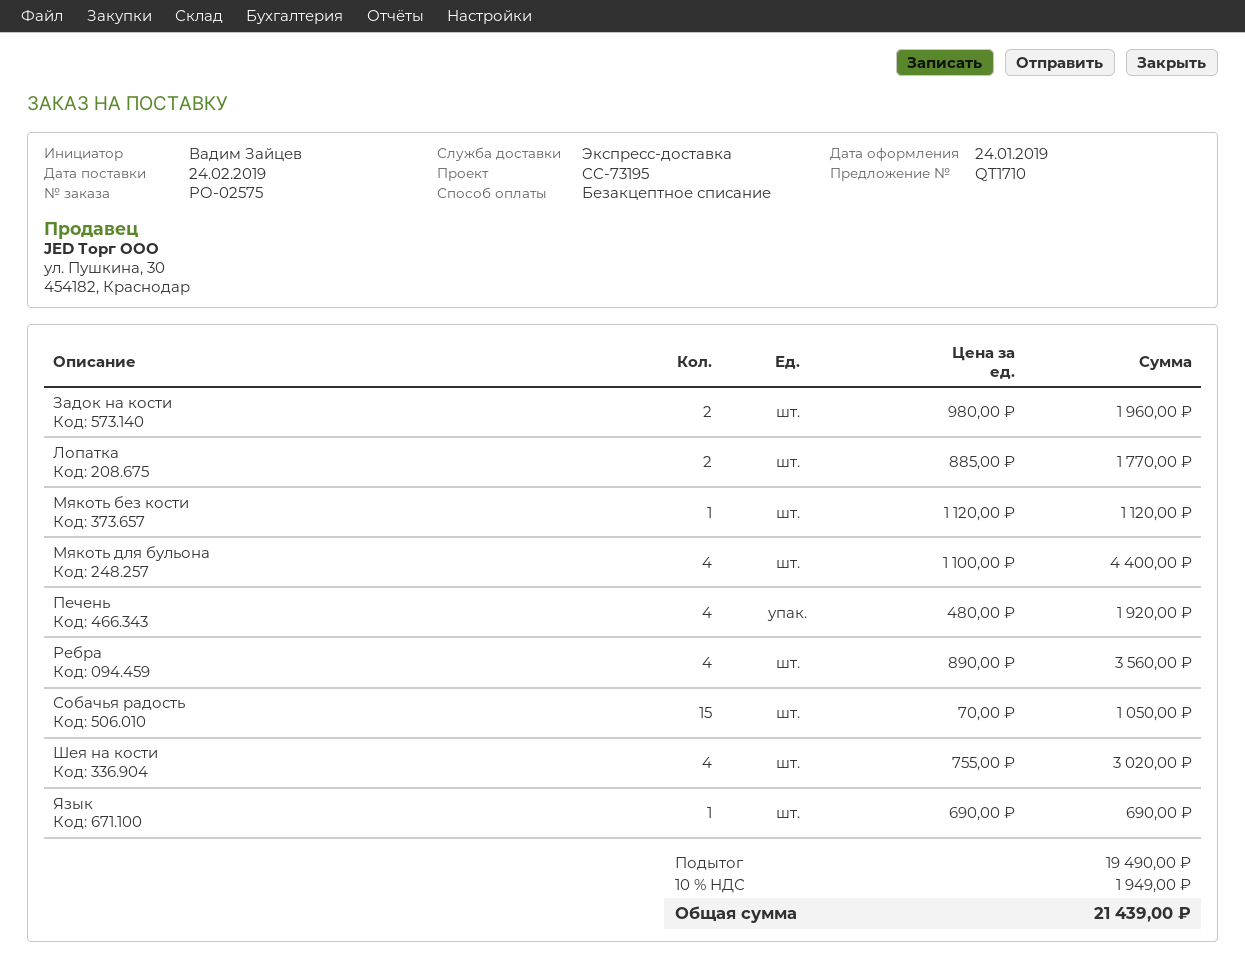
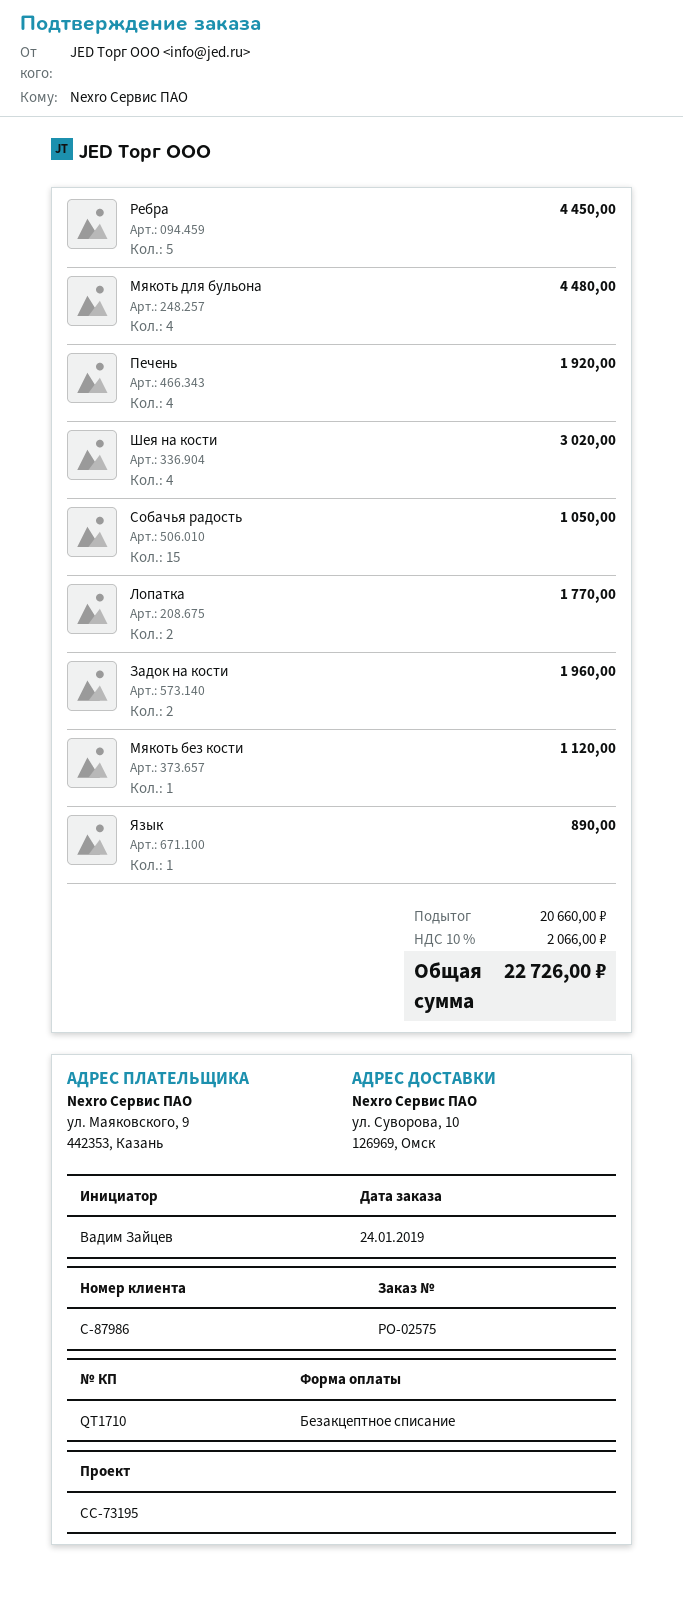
Мякоть для бульона: 4 for 4400.00 -> 4 for 4480.00
Ребра: 4 for 3560.00 -> 5 for 4450.00
Язык: 1 for 690.00 -> 1 for 890.00
subtotal: 19490.00 -> 20660.00
tax: 10% = 1949.00 -> 10% = 2066.00
total: 21439.00 -> 22726.00

